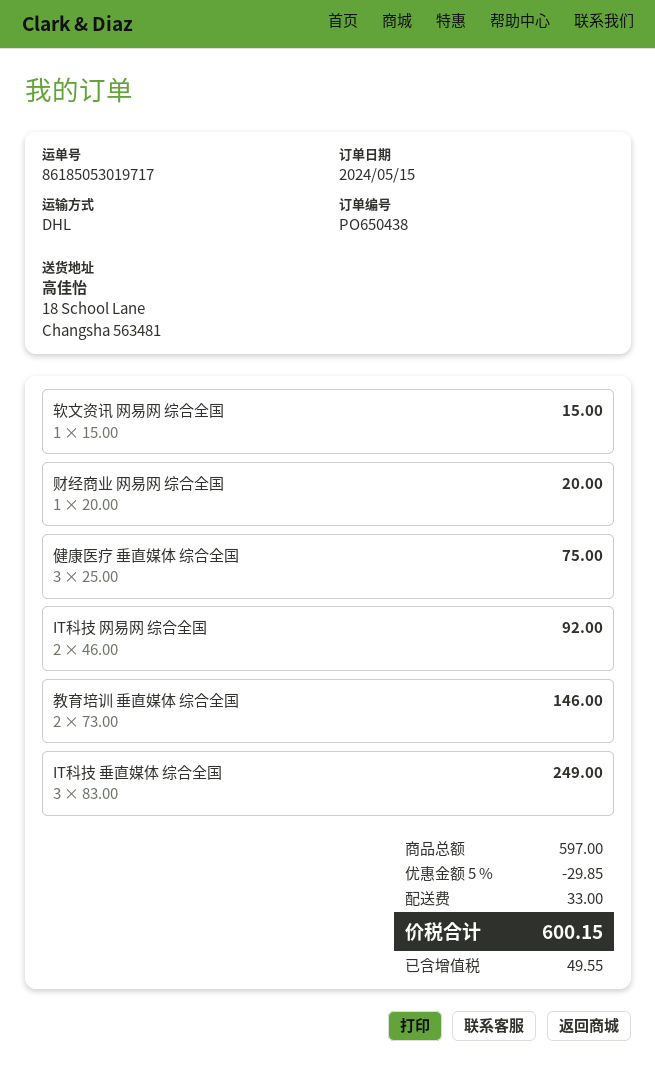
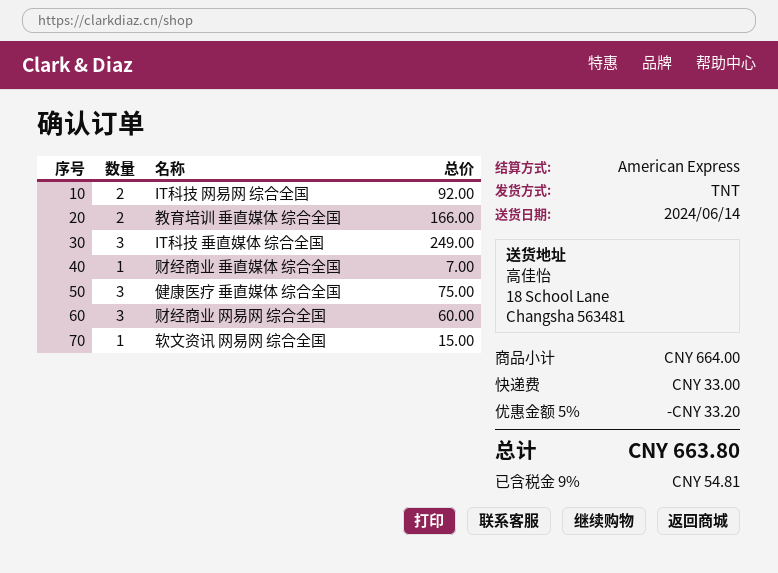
shipping method: DHL -> TNT
财经商业 网易网 综合全国: 1 for 20.00 -> 3 for 60.00
教育培训 垂直媒体 综合全国: 2 for 146.00 -> 2 for 166.00
财经商业 垂直媒体 综合全国: none -> 1 for 7.00
subtotal: 597.00 -> 664.00
discount: 5% = 29.85 -> 5% = 33.20
tax: 49.55 -> 54.81
total: 600.15 -> 663.80

